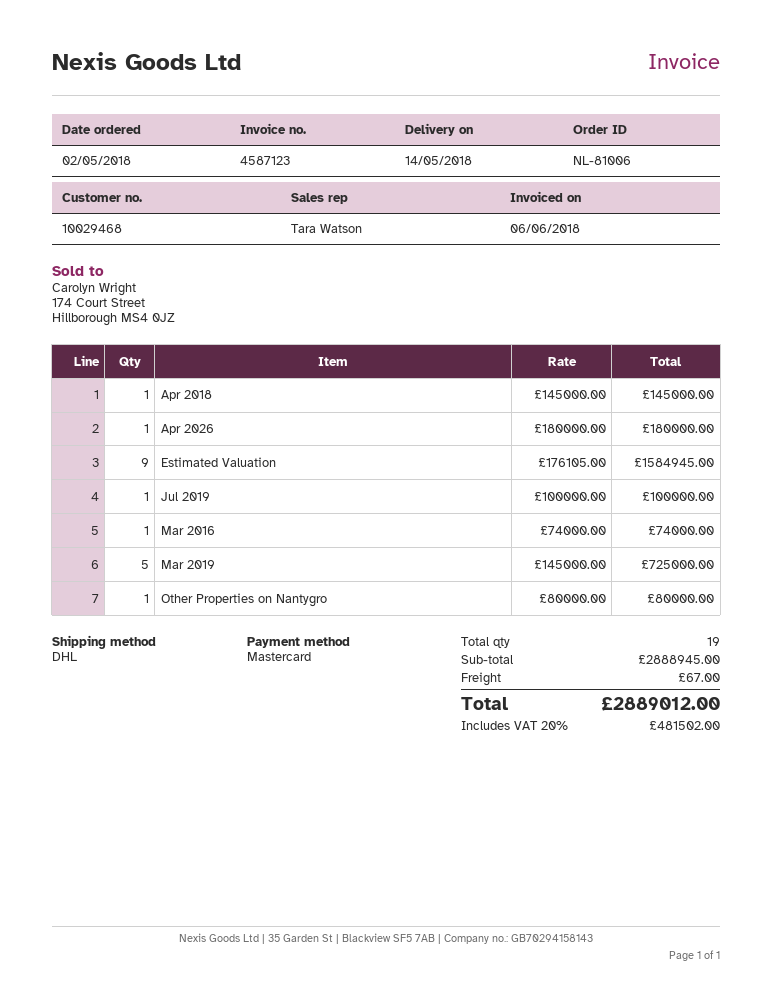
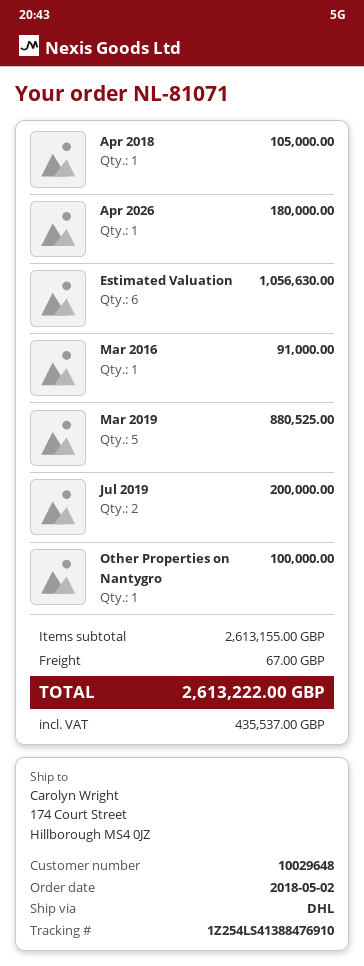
order number: NL-81006 -> NL-81071
customer number: 10029468 -> 10029648
Apr 2018: 1 for 145000.00 -> 1 for 105000.00
Estimated Valuation: 9 for 1584945.00 -> 6 for 1056630.00
Jul 2019: 1 for 100000.00 -> 2 for 200000.00
Mar 2016: 1 for 74000.00 -> 1 for 91000.00
Mar 2019: 5 for 725000.00 -> 5 for 880525.00
Other Properties on Nantygro: 1 for 80000.00 -> 1 for 100000.00
subtotal: 2888945.00 -> 2613155.00
tax: 481502.00 -> 435537.00
total: 2889012.00 -> 2613222.00

